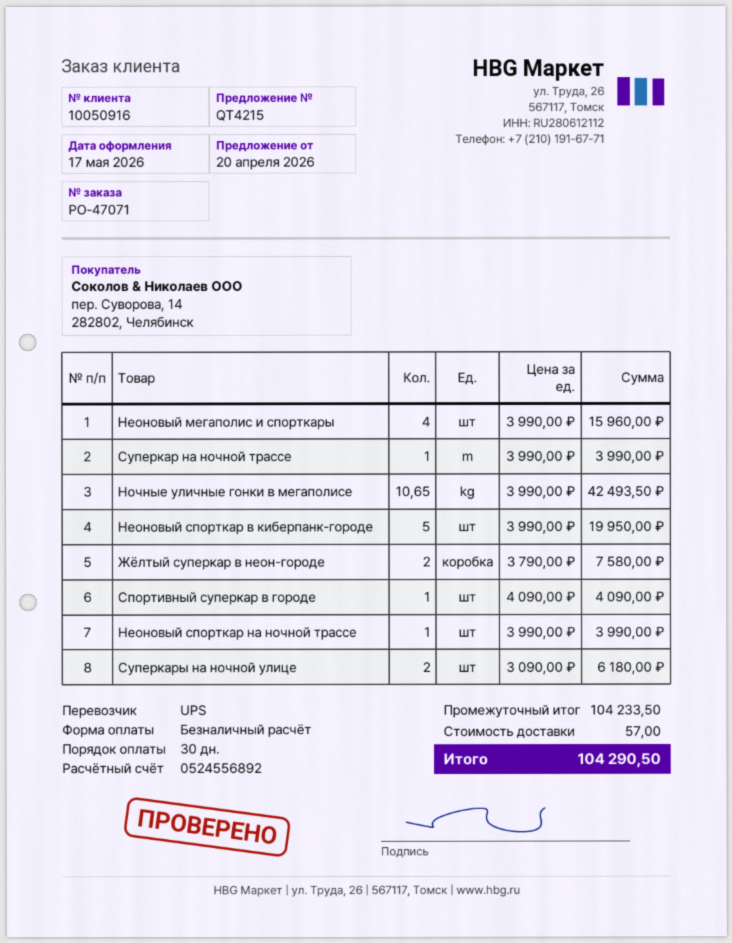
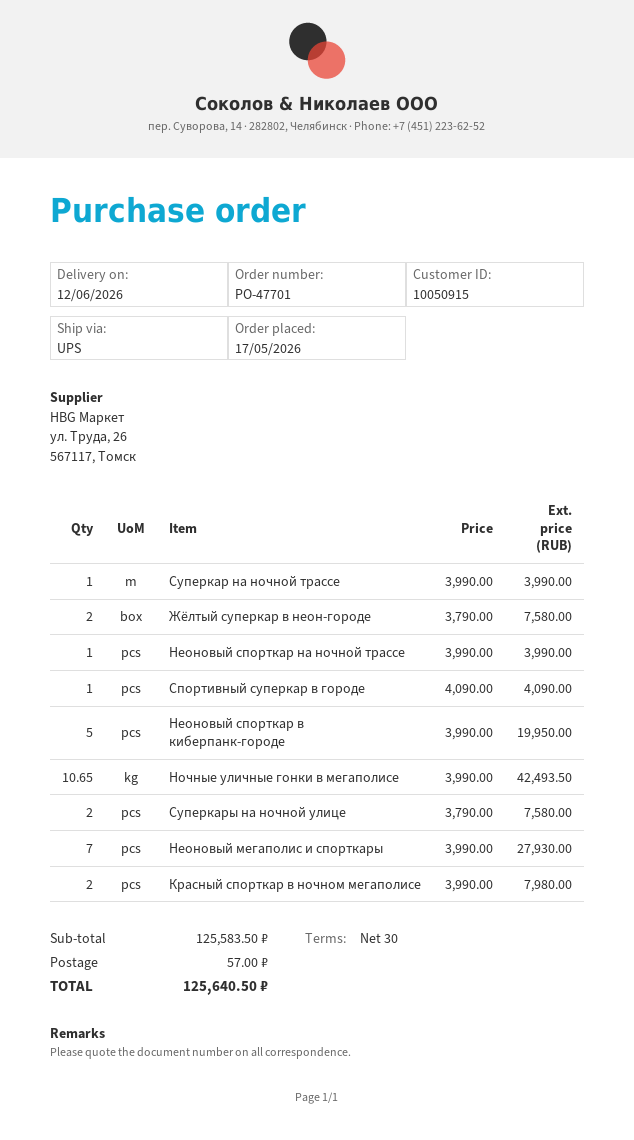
order number: PO-47071 -> PO-47701
customer number: 10050916 -> 10050915
Неоновый мегаполис и спорткары: 4 x 3990.00 = 15960.00 -> 7 x 3990.00 = 27930.00
Суперкары на ночной улице: 2 x 3090.00 = 6180.00 -> 2 x 3790.00 = 7580.00
Красный спорткар в ночном мегаполисе: none -> 2 x 3990.00 = 7980.00
subtotal: 104233.50 -> 125583.50
total: 104290.50 -> 125640.50

